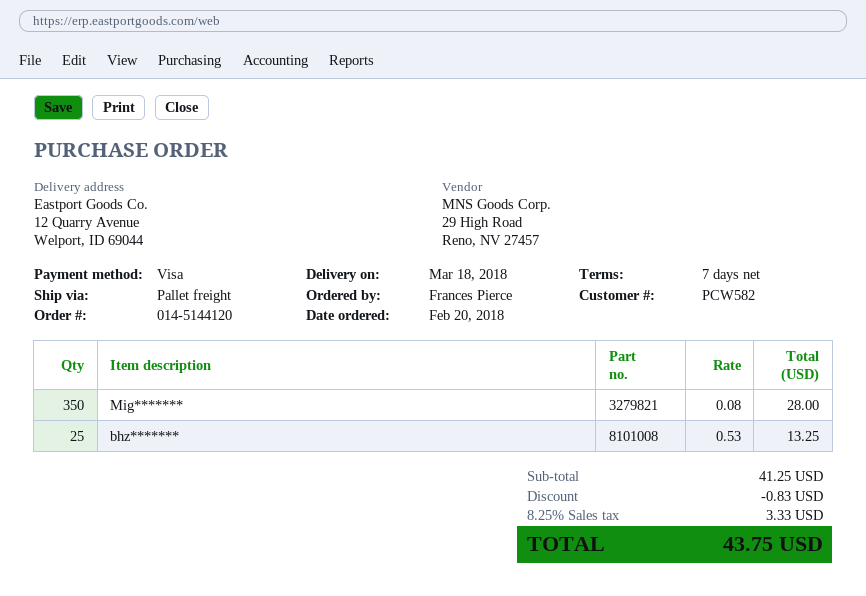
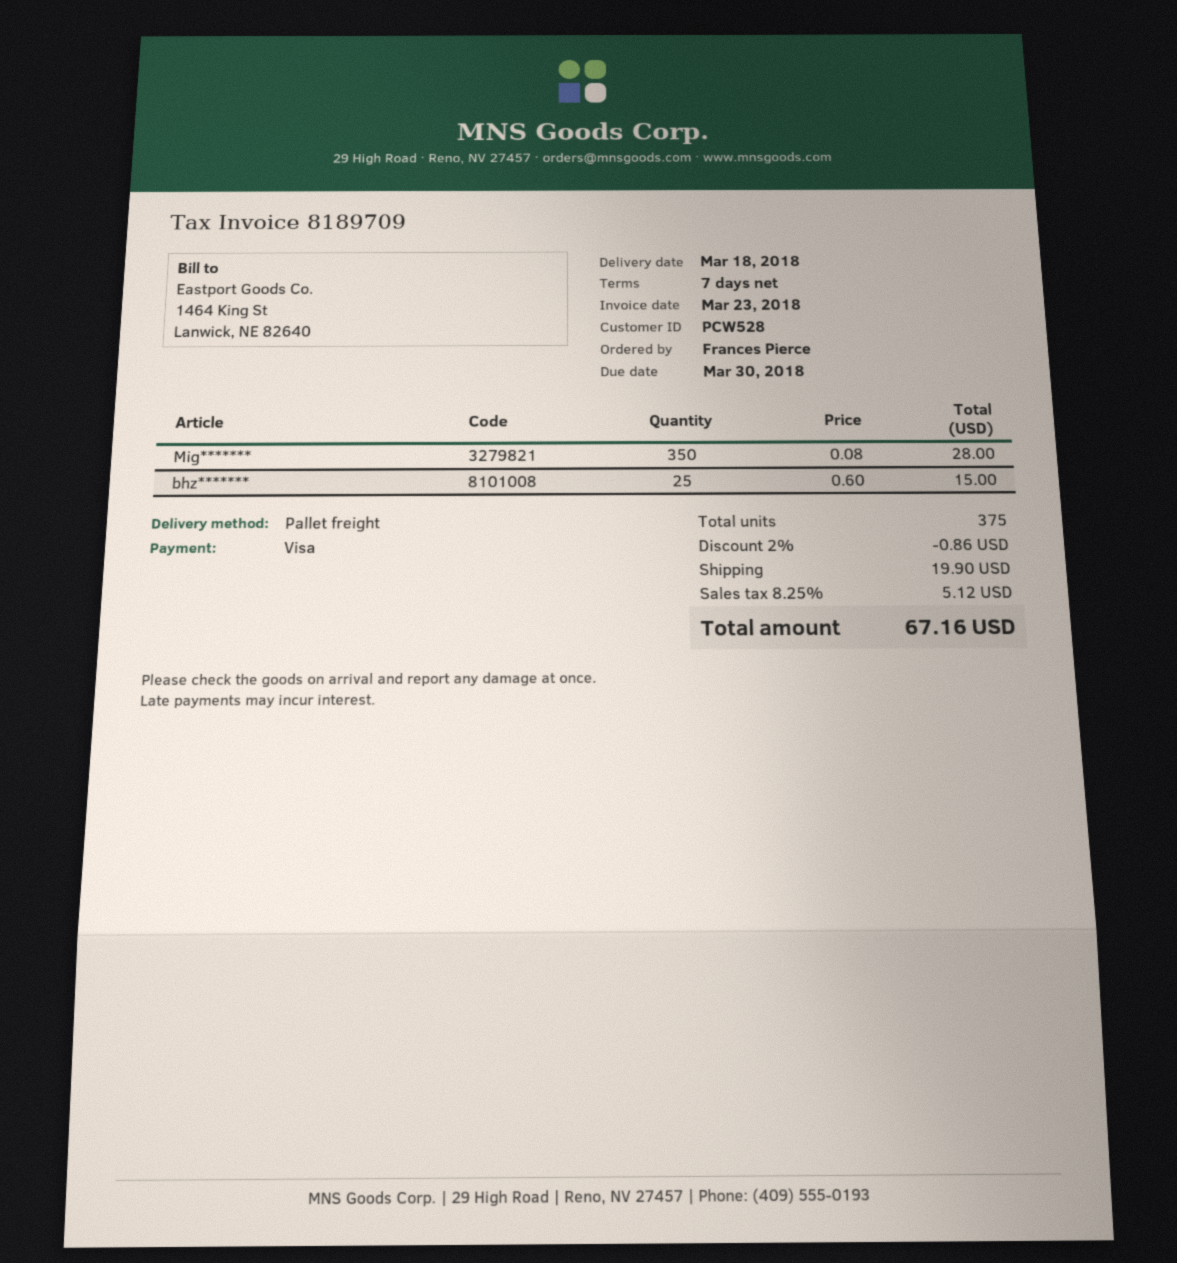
customer number: PCW582 -> PCW528
bhz*******: 25 x 0.53 = 13.25 -> 25 x 0.60 = 15.00
discount: 0.83 -> 0.86
shipping: none -> 19.90
tax: 8.25% = 3.33 -> 8.25% = 5.12
total: 43.75 -> 67.16

